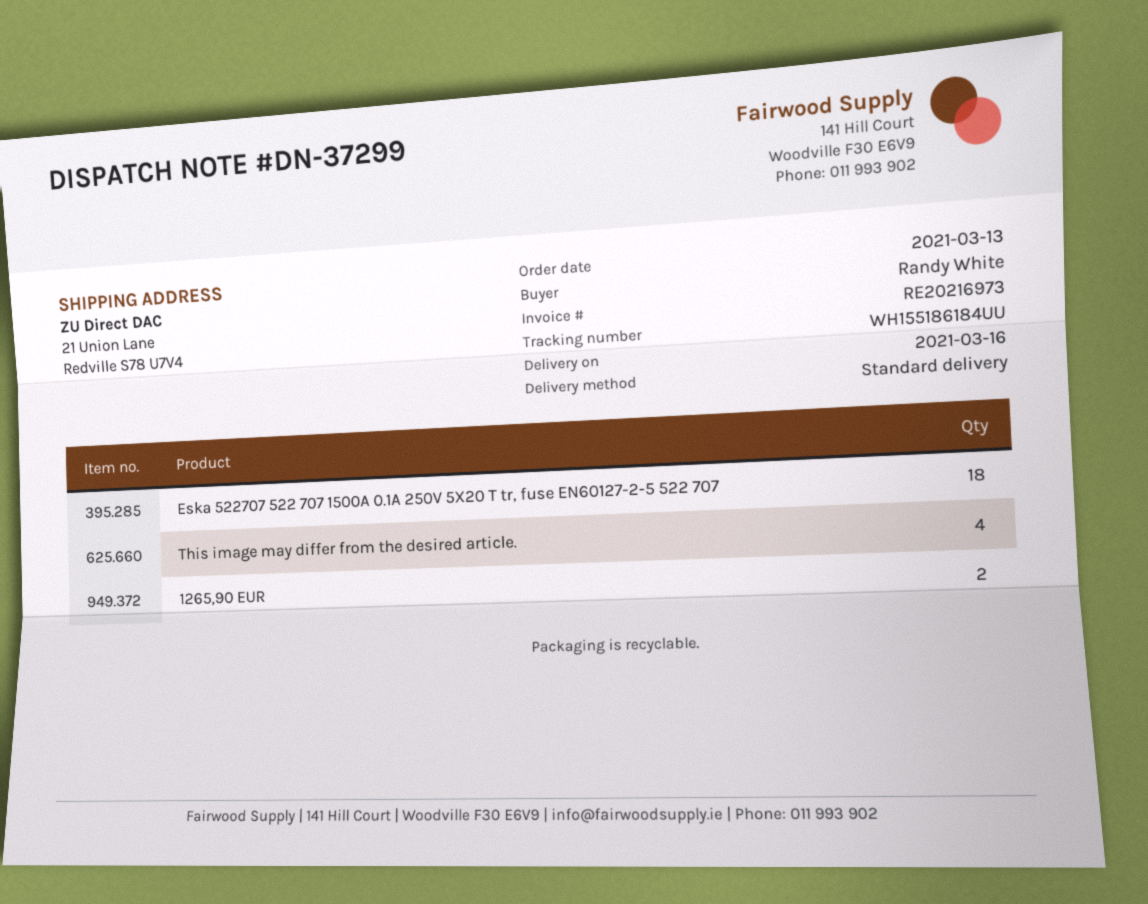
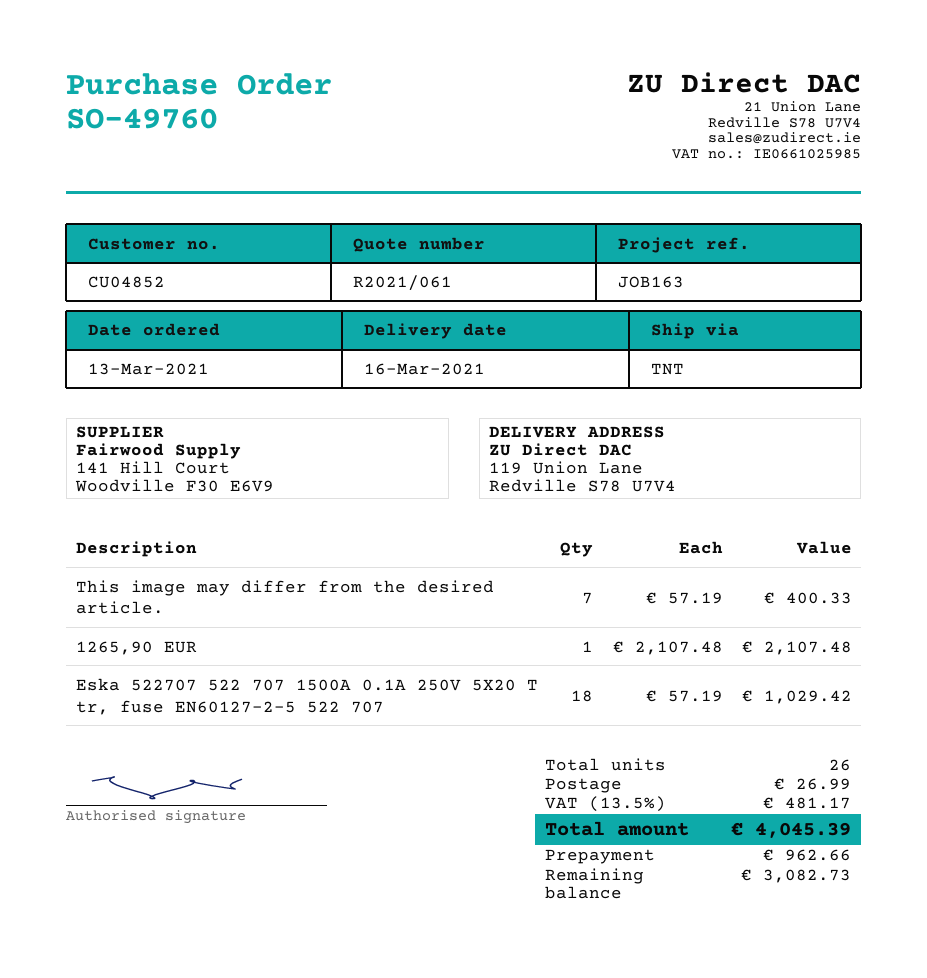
shipping method: standard -> TNT
ship to: 21 Union Lane, Redville S78 U7V4 -> 119 Union Lane, Redville S78 U7V4
This image may differ from the desired article.: 4 -> 7
1265,90 EUR: 2 -> 1

